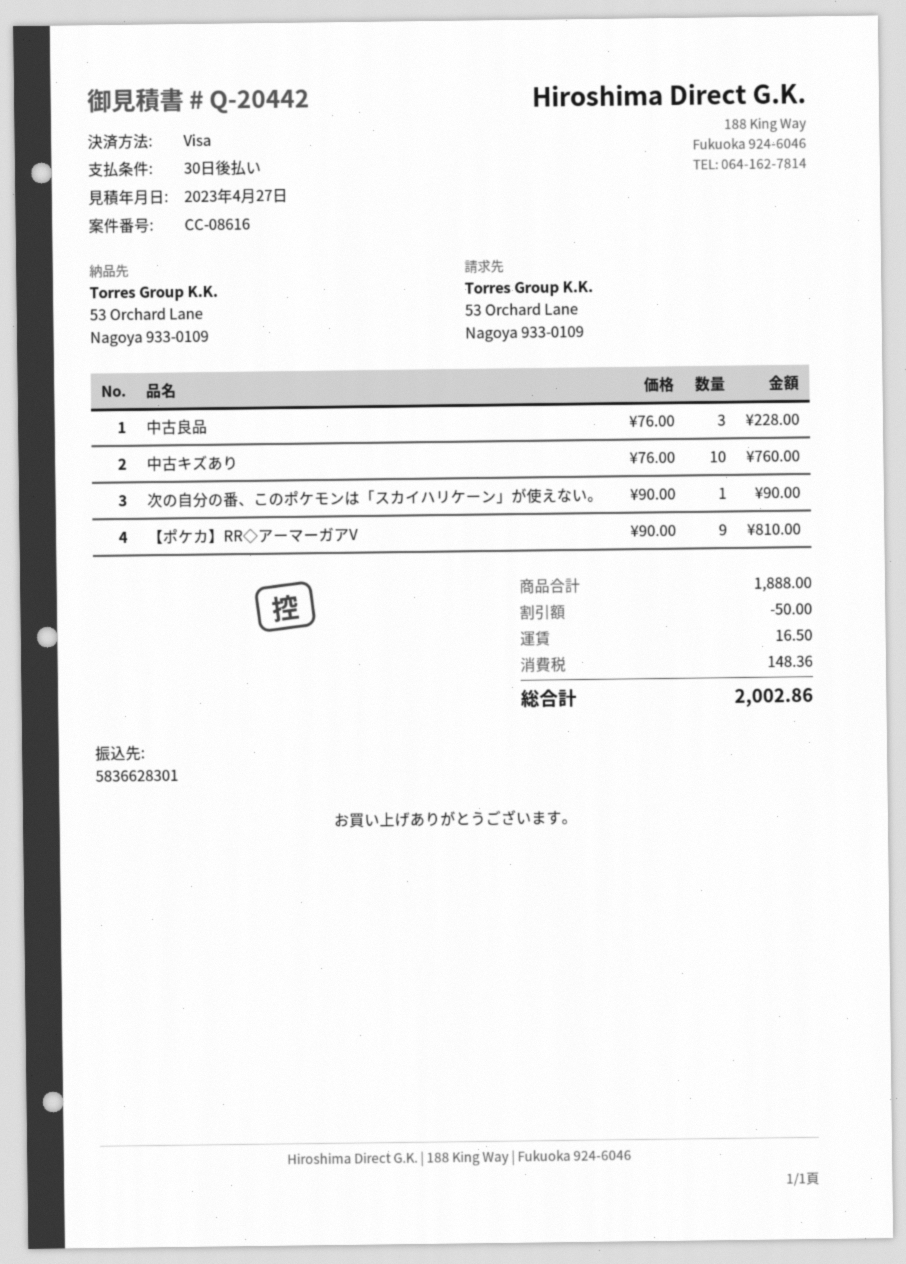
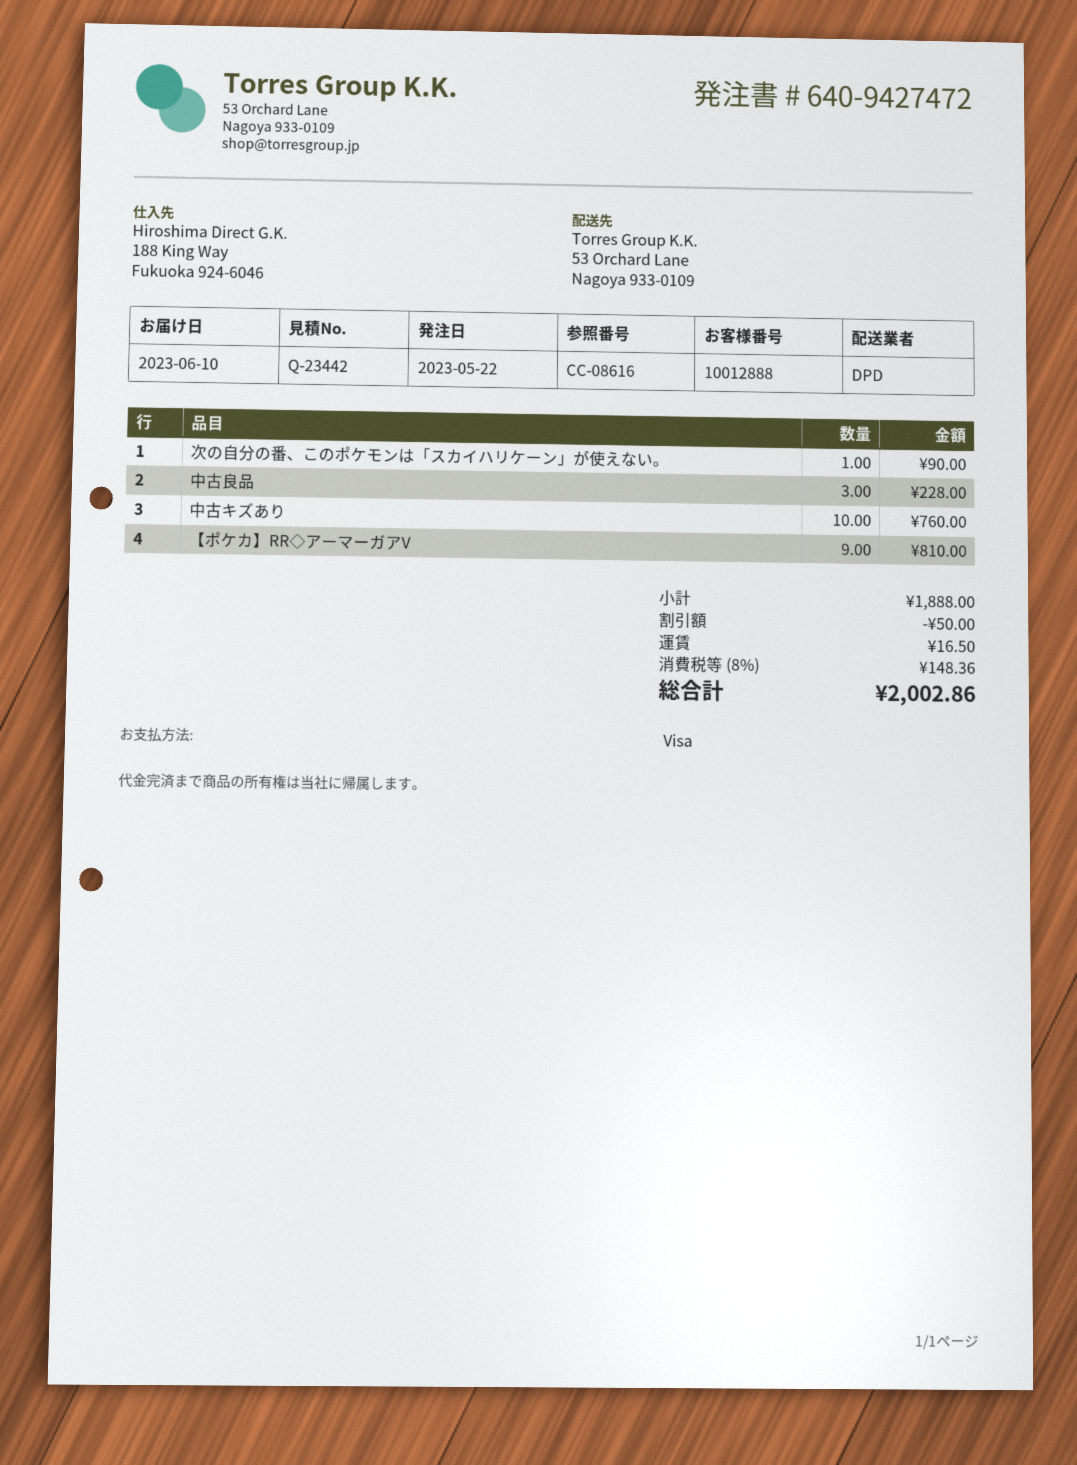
quote number: Q-20442 -> Q-23442

